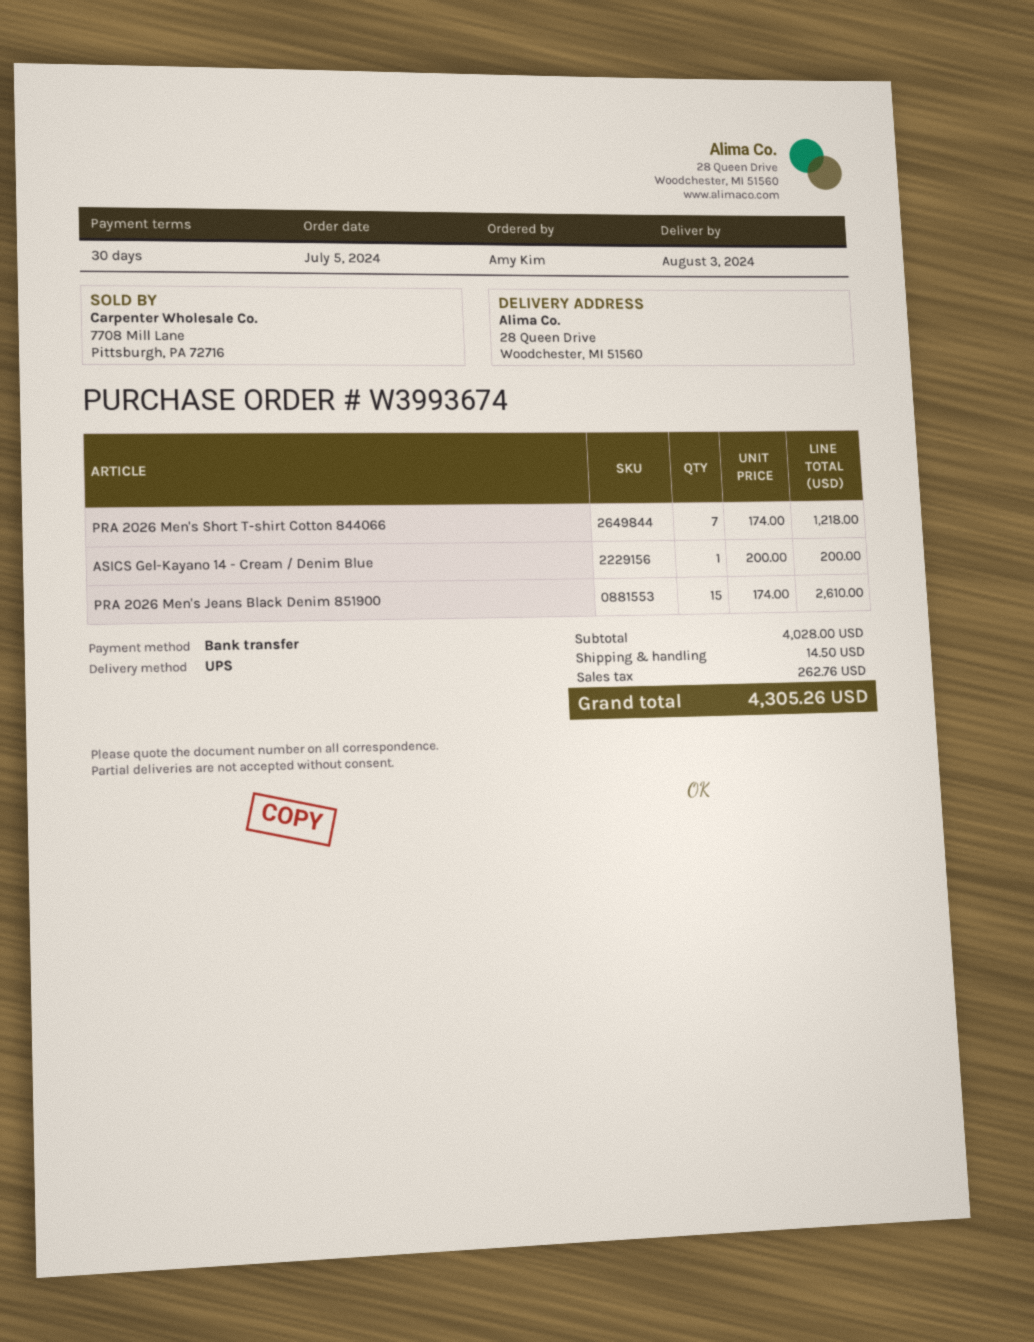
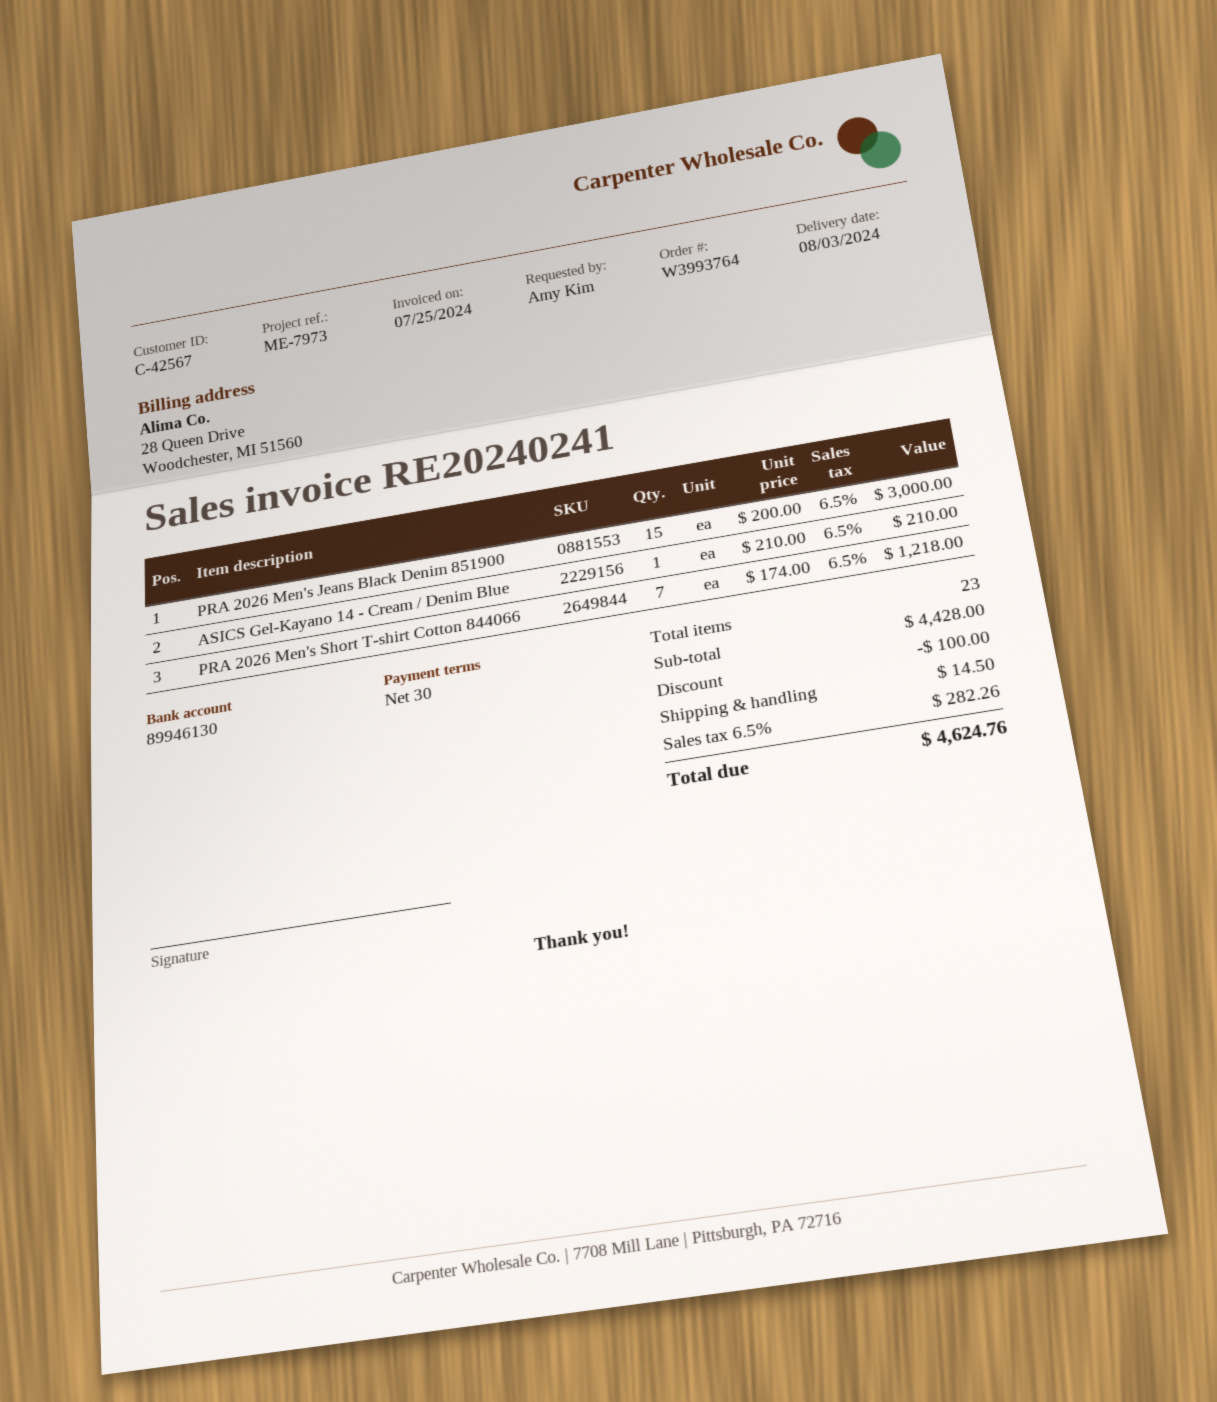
order number: W3993674 -> W3993764
ASICS Gel-Kayano 14 - Cream / Denim Blue: 1 x 200.00 = 200.00 -> 1 x 210.00 = 210.00
PRA 2026 Men's Jeans Black Denim 851900: 15 x 174.00 = 2610.00 -> 15 x 200.00 = 3000.00
subtotal: 4028.00 -> 4428.00
discount: none -> 100.00
tax: 262.76 -> 282.26
total: 4305.26 -> 4624.76

